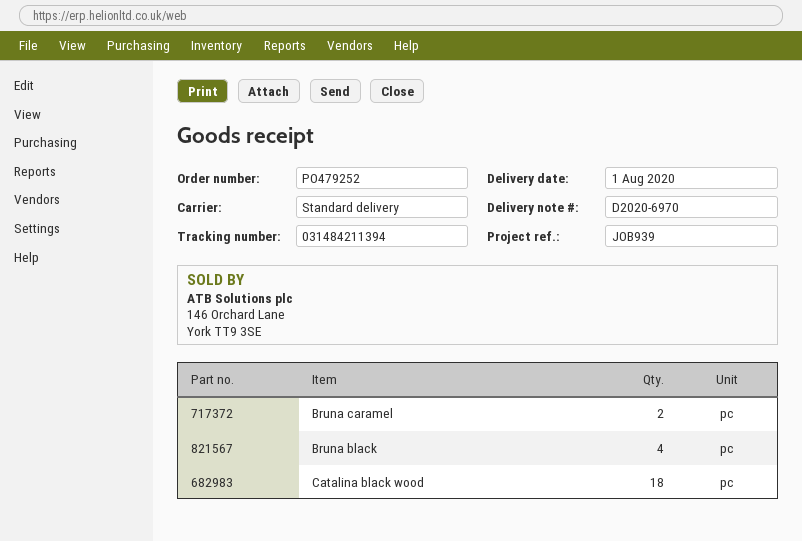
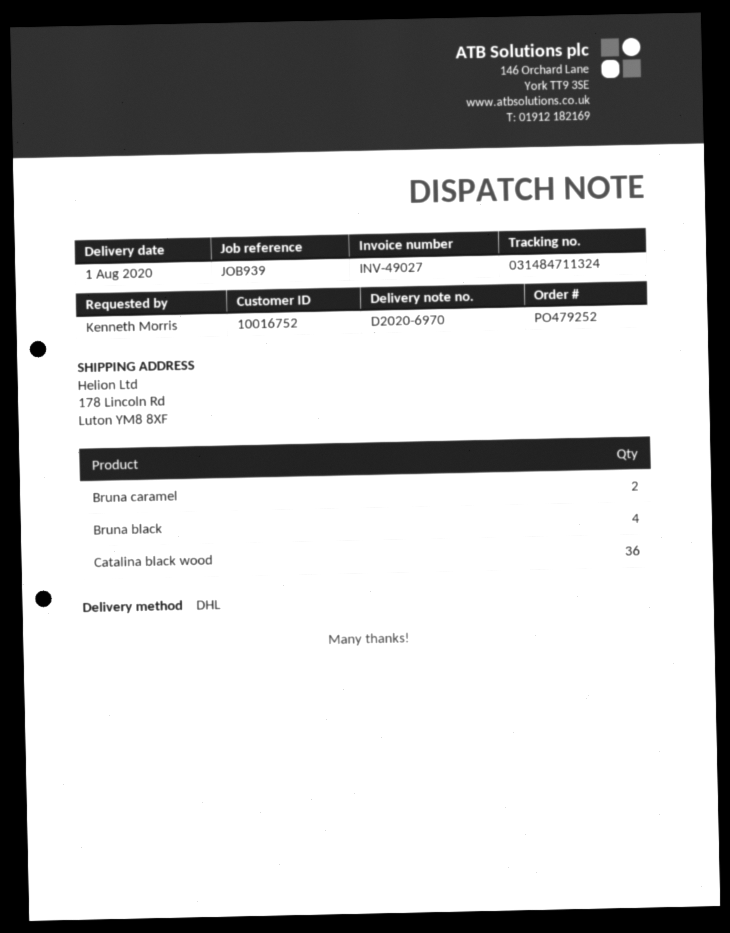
shipping method: standard -> DHL
tracking number: 031484211394 -> 031484711324
Catalina black wood: 18 -> 36

